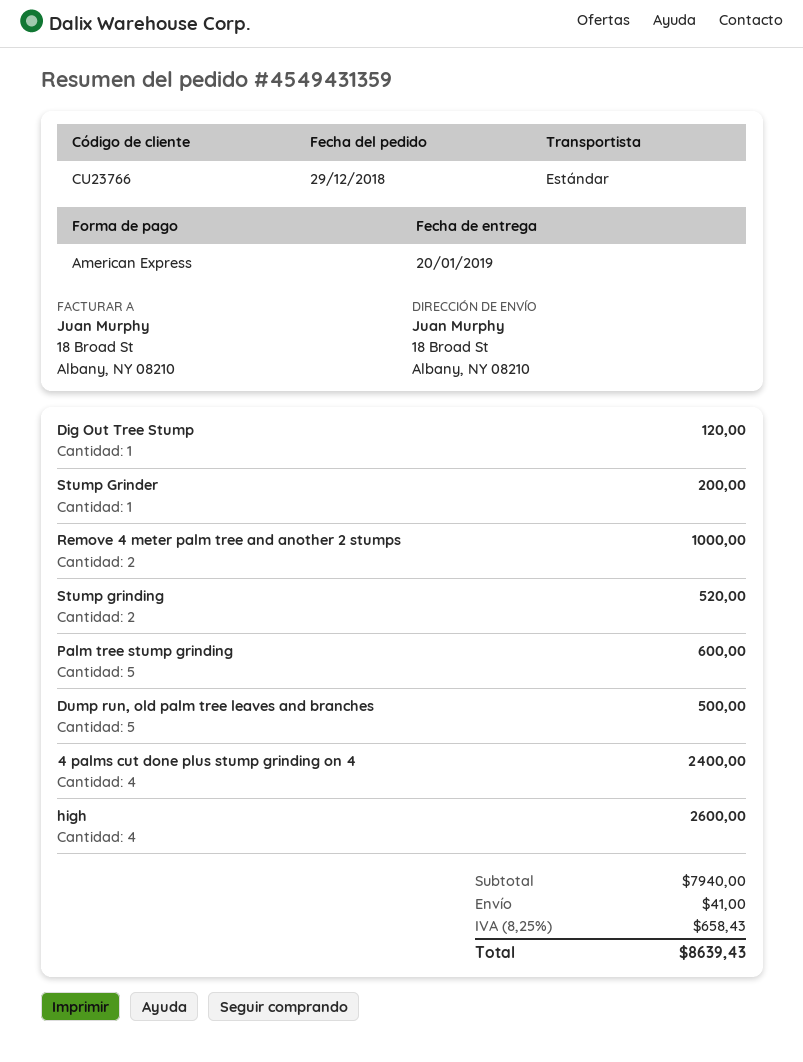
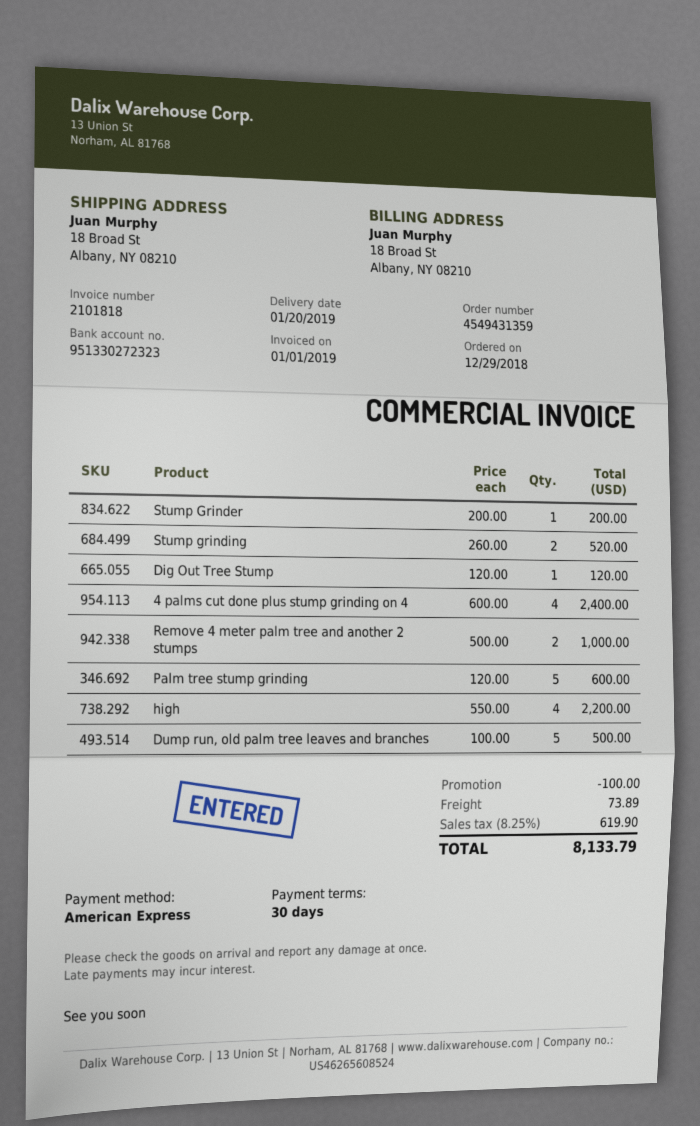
high: 4 for 2600.00 -> 4 for 2200.00
discount: none -> 100.00
shipping: 41.00 -> 73.89
tax: 8.25% = 658.43 -> 8.25% = 619.90
total: 8639.43 -> 8133.79

